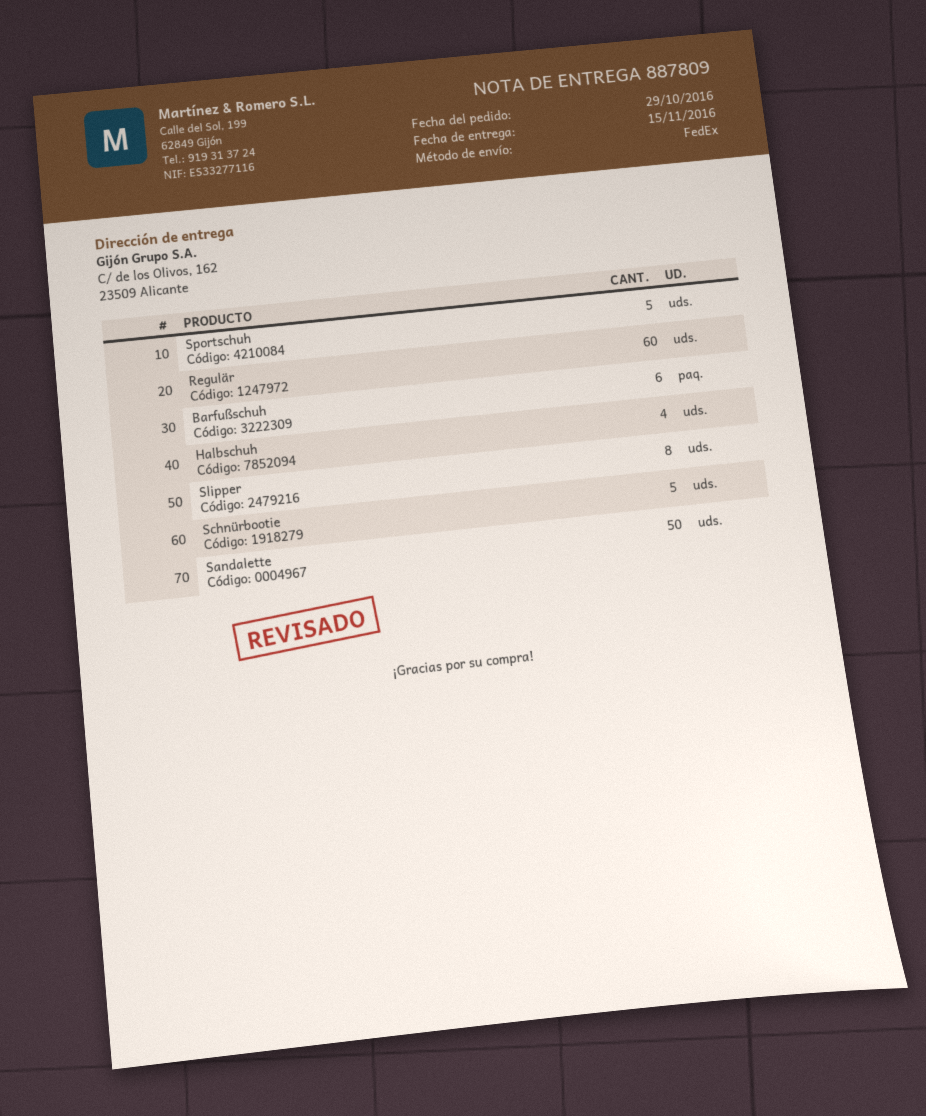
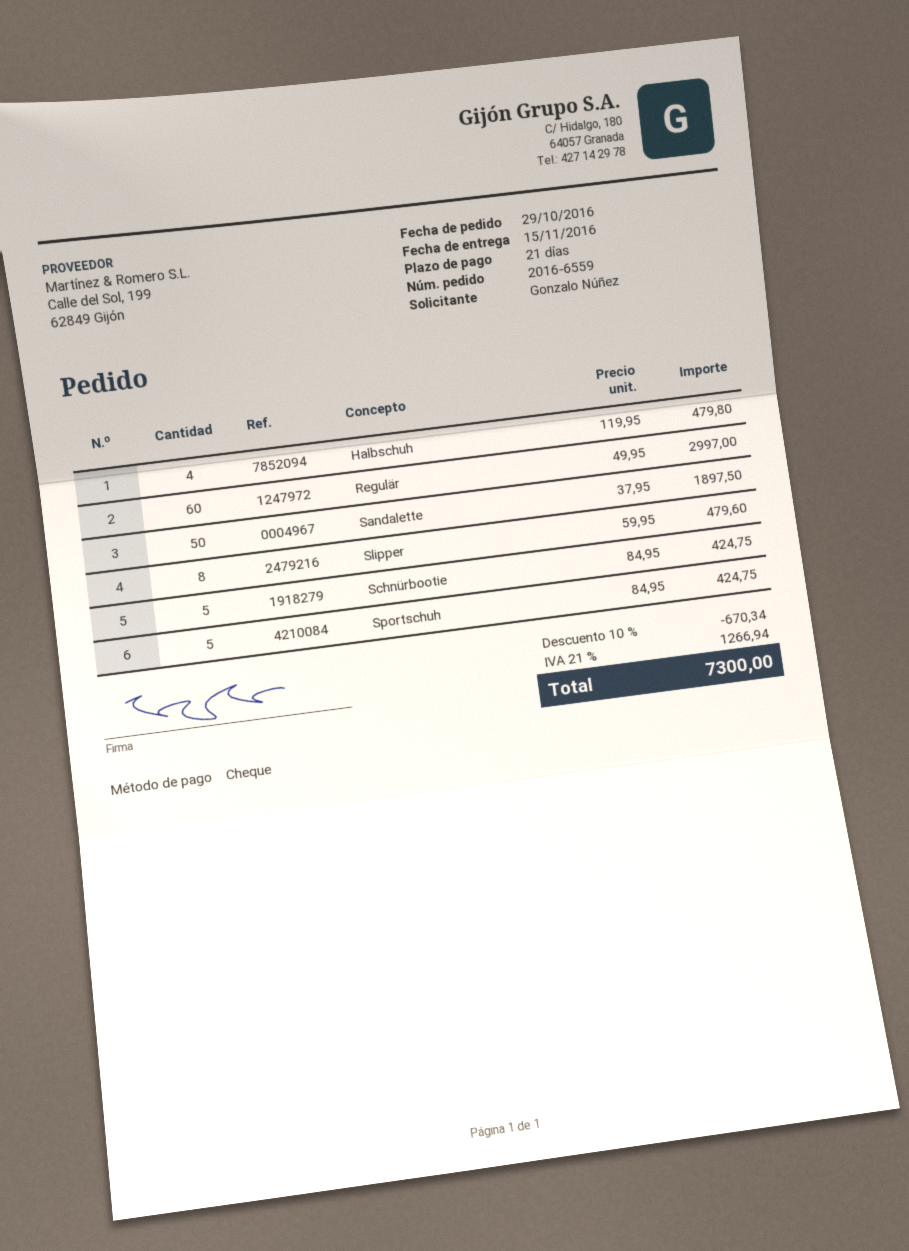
Barfußschuh: 6 -> none

